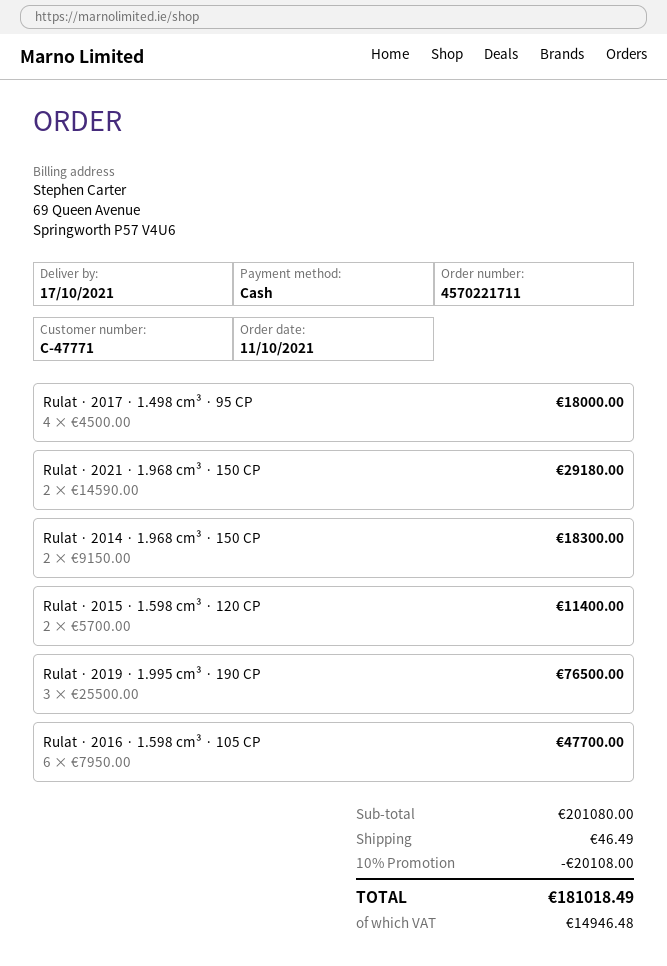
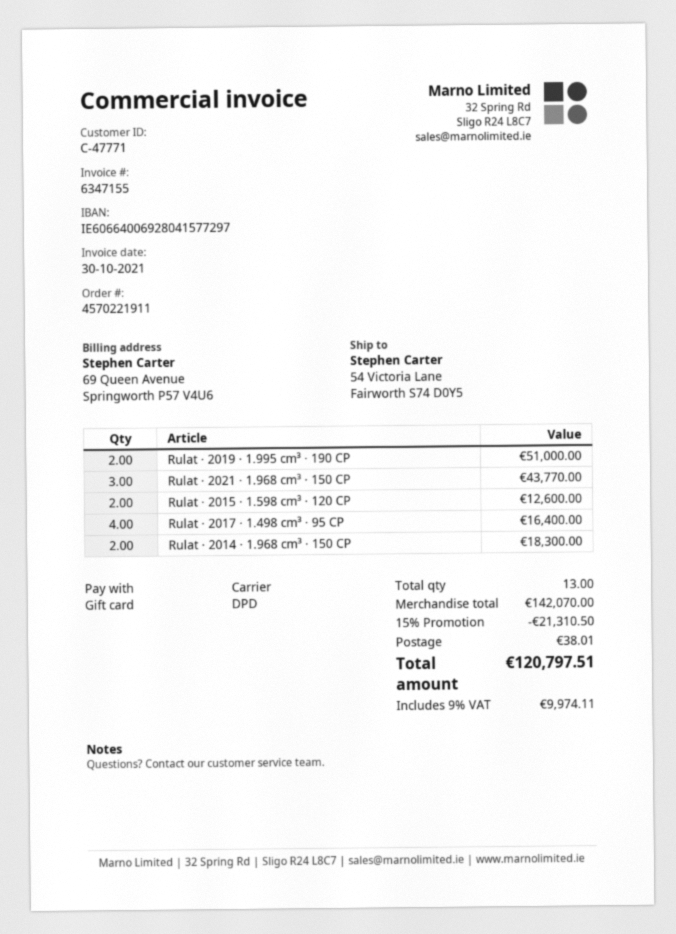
order number: 4570221711 -> 4570221911
payment method: cash -> gift card
Rulat · 2017 · 1.498 cm³ · 95 CP: 4 for 18000.00 -> 4 for 16400.00
Rulat · 2021 · 1.968 cm³ · 150 CP: 2 for 29180.00 -> 3 for 43770.00
Rulat · 2015 · 1.598 cm³ · 120 CP: 2 for 11400.00 -> 2 for 12600.00
Rulat · 2019 · 1.995 cm³ · 190 CP: 3 for 76500.00 -> 2 for 51000.00
Rulat · 2016 · 1.598 cm³ · 105 CP: 6 for 47700.00 -> none
subtotal: 201080.00 -> 142070.00
discount: 10% = 20108.00 -> 15% = 21310.50
shipping: 46.49 -> 38.01
tax: 14946.48 -> 9974.11
total: 181018.49 -> 120797.51

